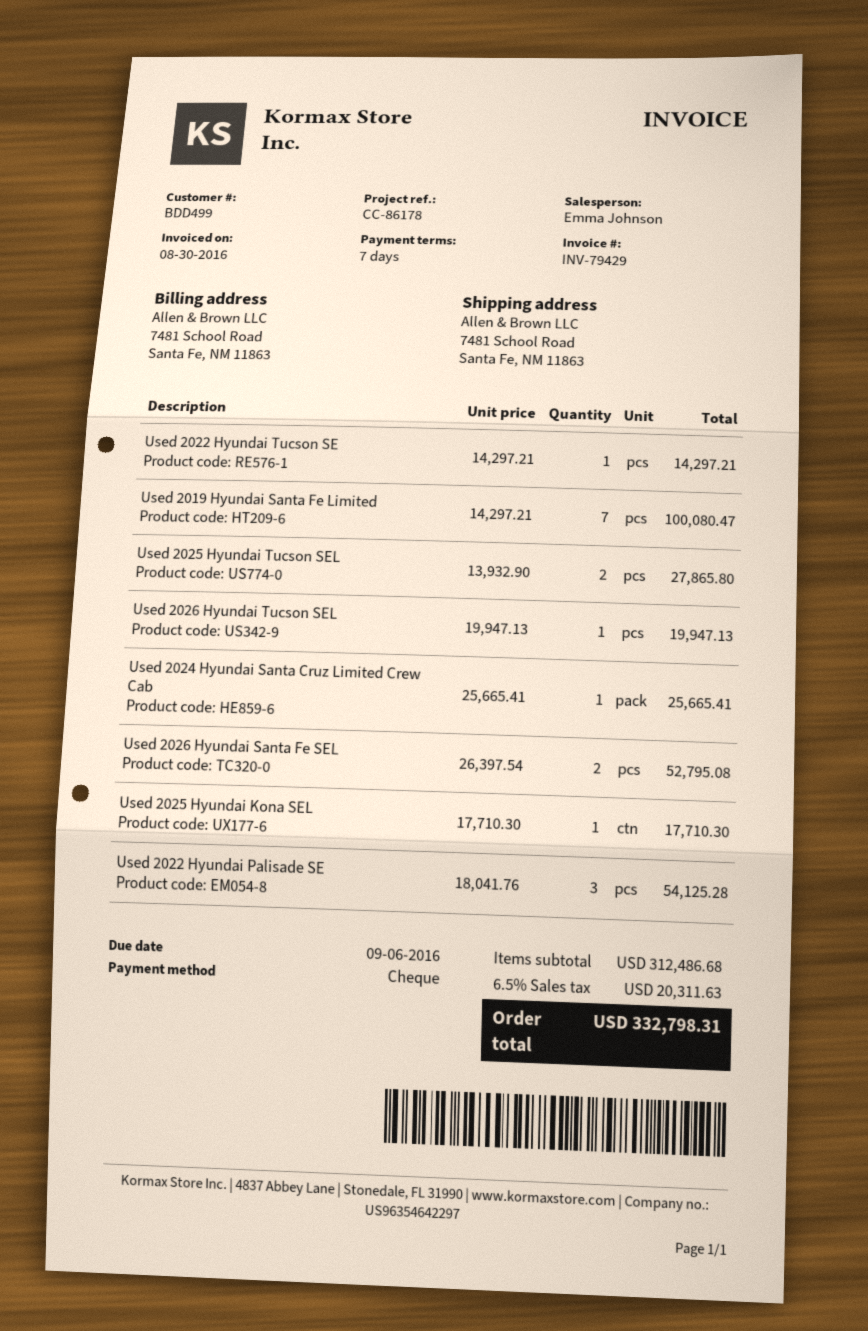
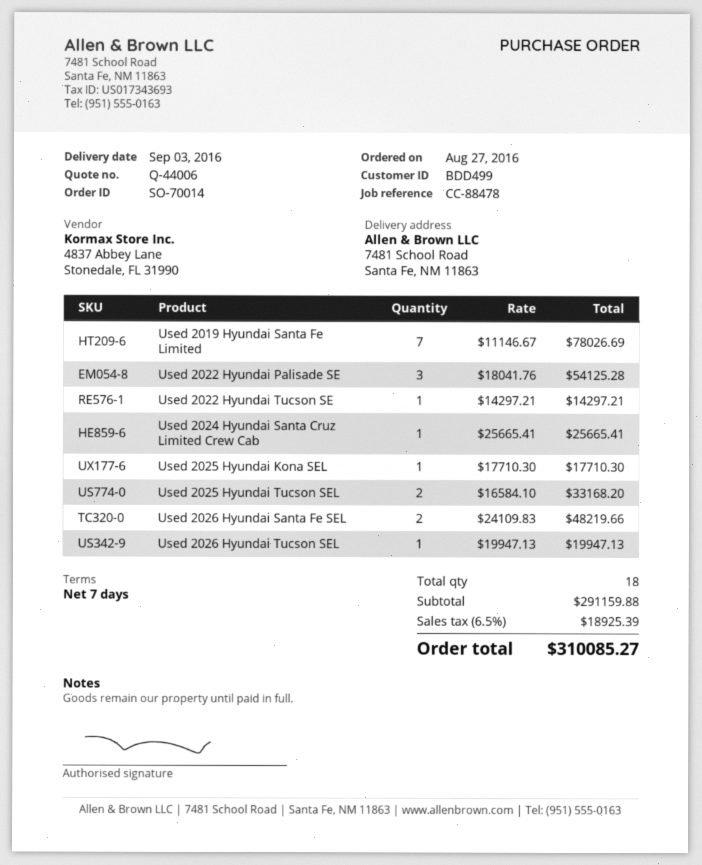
reference: CC-86178 -> CC-88478
Used 2019 Hyundai Santa Fe Limited: 7 x 14297.21 = 100080.47 -> 7 x 11146.67 = 78026.69
Used 2025 Hyundai Tucson SEL: 2 x 13932.90 = 27865.80 -> 2 x 16584.10 = 33168.20
Used 2026 Hyundai Santa Fe SEL: 2 x 26397.54 = 52795.08 -> 2 x 24109.83 = 48219.66
subtotal: 312486.68 -> 291159.88
tax: 6.5% = 20311.63 -> 6.5% = 18925.39
total: 332798.31 -> 310085.27

